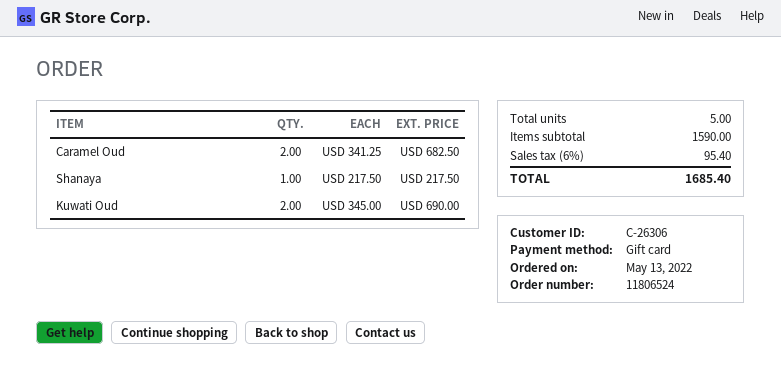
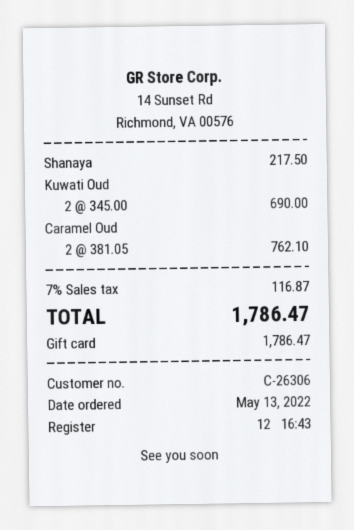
Caramel Oud: 2 x 341.25 = 682.50 -> 2 x 381.05 = 762.10
tax: 6% = 95.40 -> 7% = 116.87
total: 1685.40 -> 1786.47

